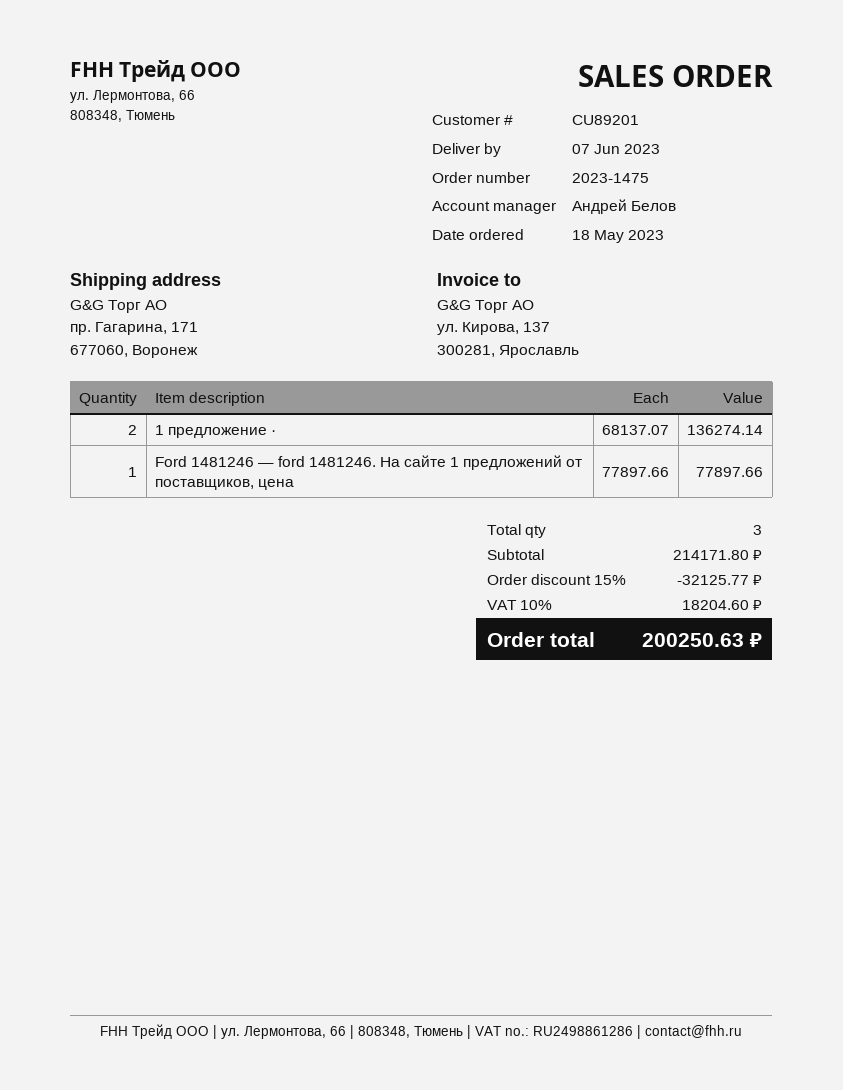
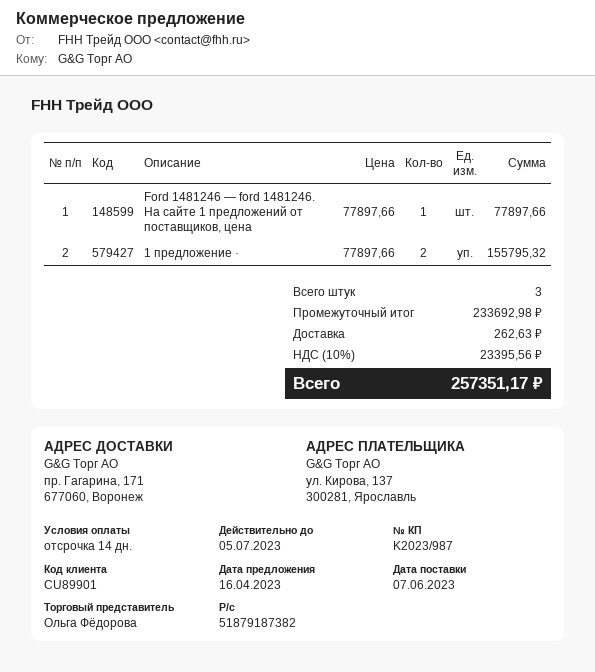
customer number: CU89201 -> CU89901
sales rep: Андрей Белов -> Ольга Фёдорова
1 предложение ·: 2 x 68137.07 = 136274.14 -> 2 x 77897.66 = 155795.32
subtotal: 214171.80 -> 233692.98
discount: 15% = 32125.77 -> none
shipping: none -> 262.63
tax: 10% = 18204.60 -> 10% = 23395.56
total: 200250.63 -> 257351.17

